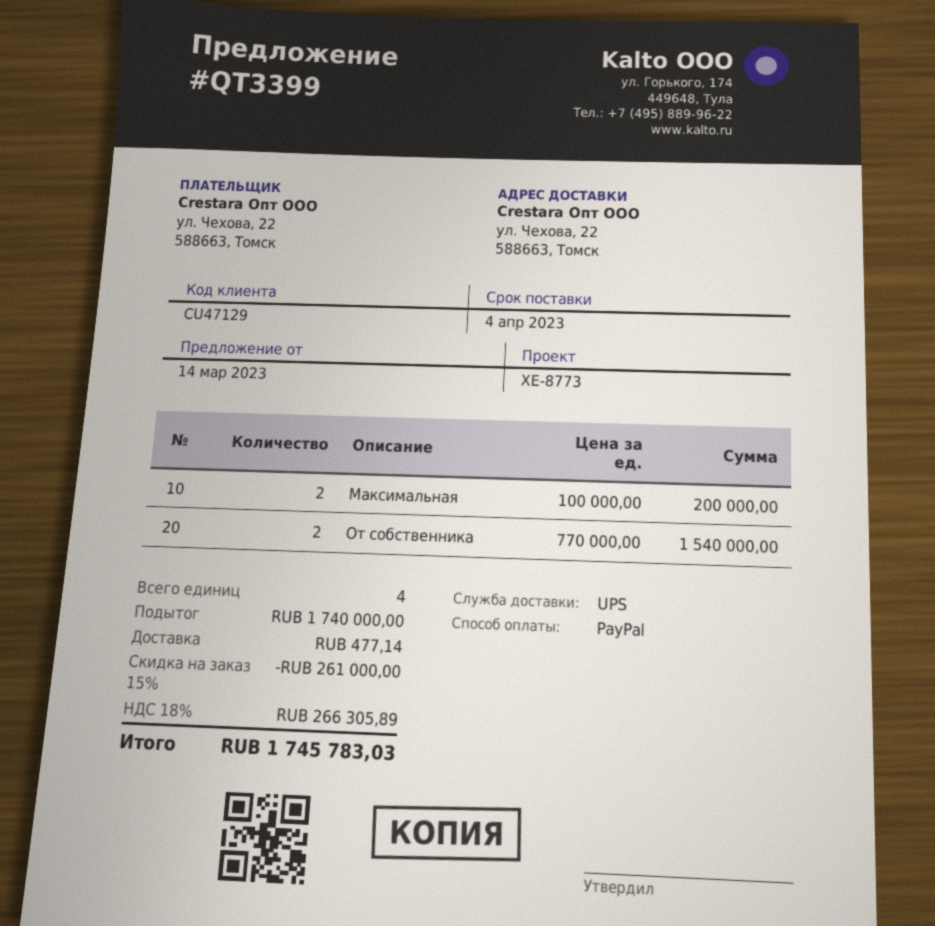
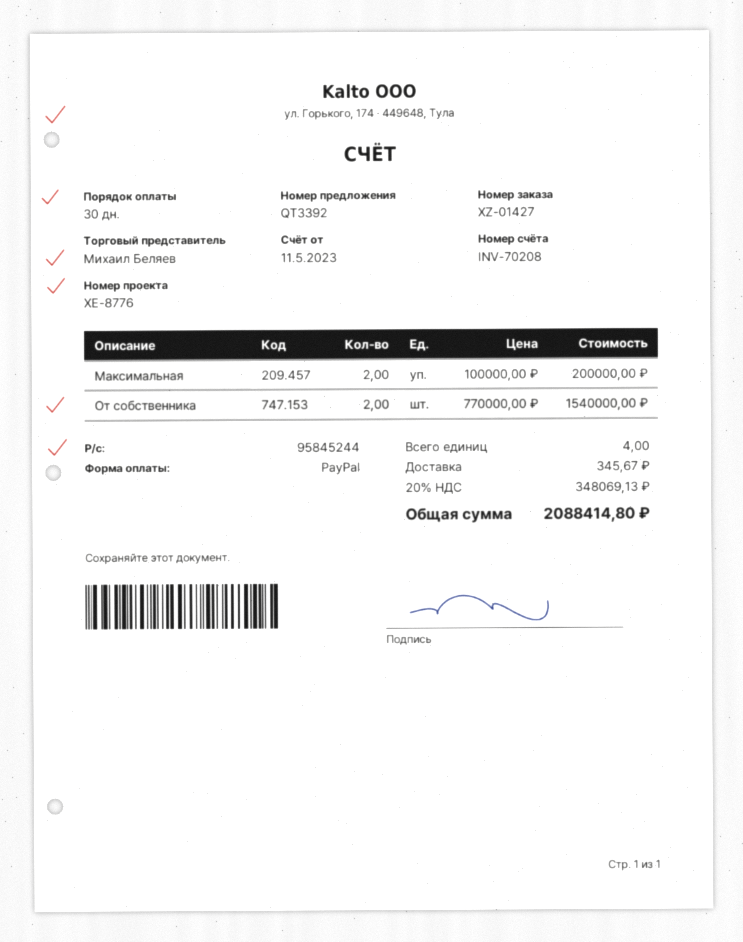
quote number: QT3399 -> QT3392
reference: XE-8773 -> XE-8776
discount: 15% = 261000.00 -> none
shipping: 477.14 -> 345.67
tax: 18% = 266305.89 -> 20% = 348069.13
total: 1745783.03 -> 2088414.80

